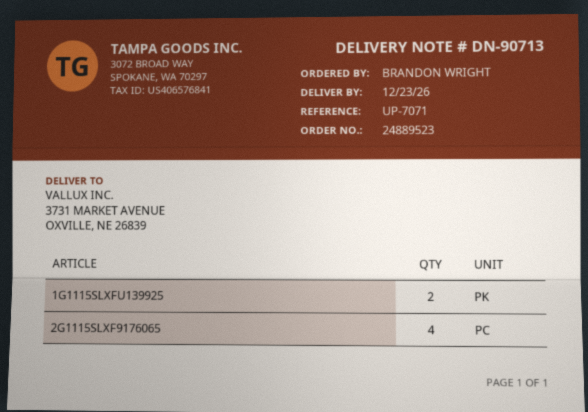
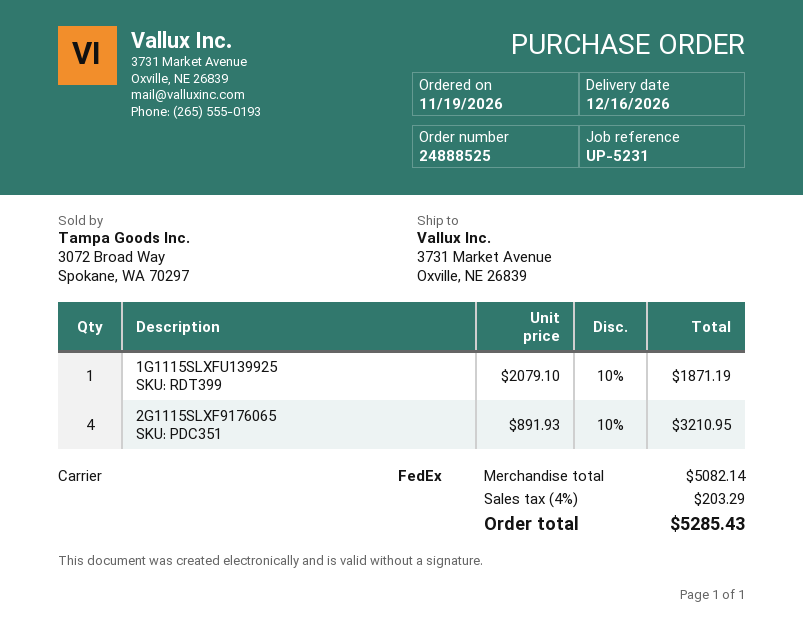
order number: 24889523 -> 24888525
delivery date: 2026-12-23 -> 2026-12-16
reference: UP-7071 -> UP-5231
1G1115SLXFU139925: 2 -> 1

